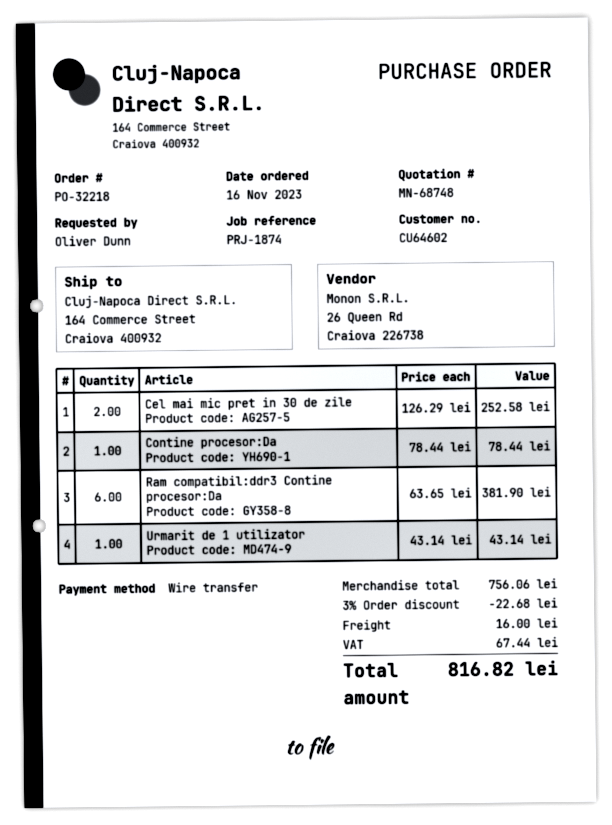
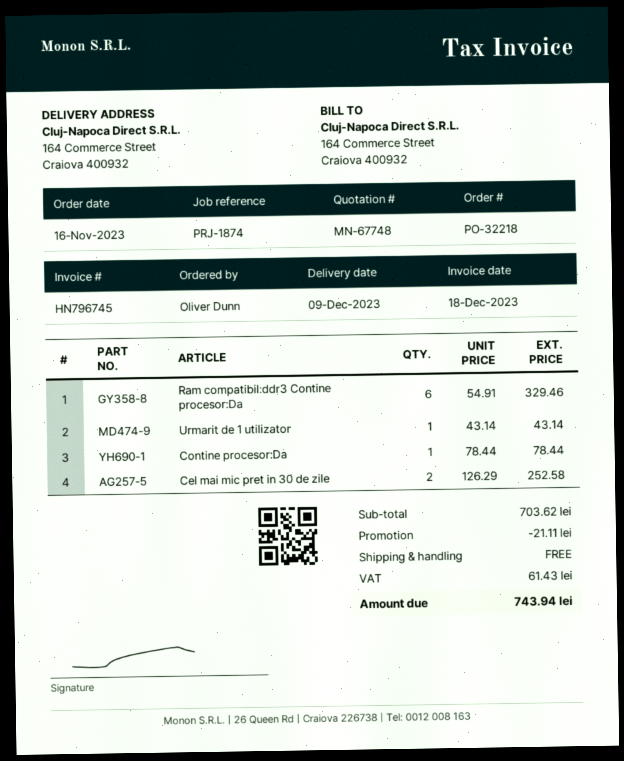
quote number: MN-68748 -> MN-67748
Ram compatibil:ddr3 Contine procesor:Da: 6 x 63.65 = 381.90 -> 6 x 54.91 = 329.46
subtotal: 756.06 -> 703.62
discount: 22.68 -> 21.11
shipping: 16.00 -> 0.00
tax: 67.44 -> 61.43
total: 816.82 -> 743.94

